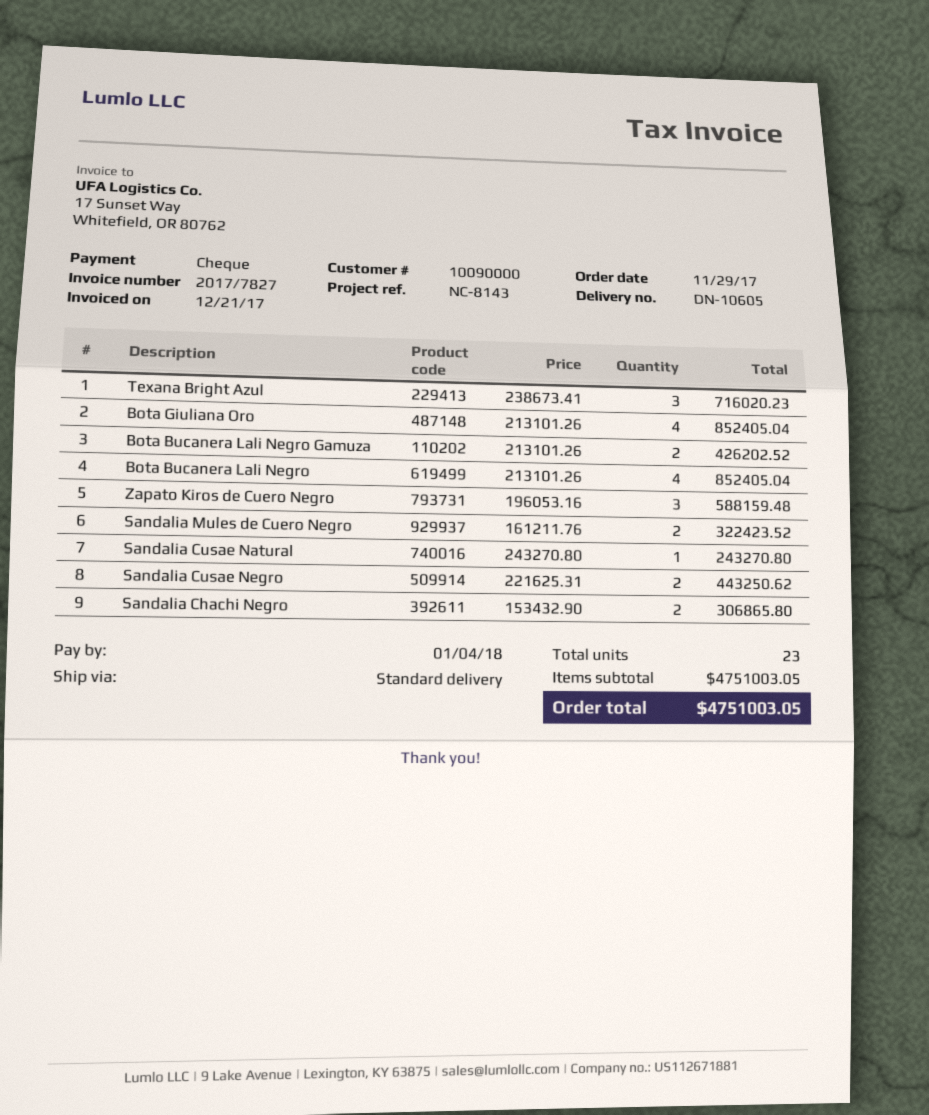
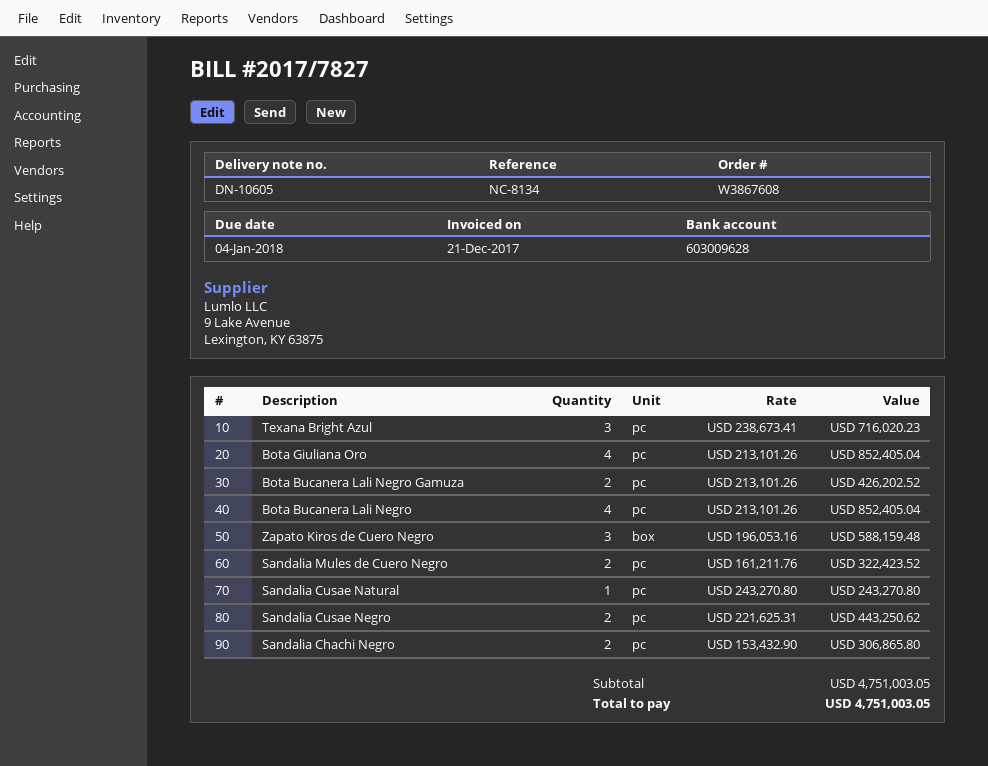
reference: NC-8143 -> NC-8134

